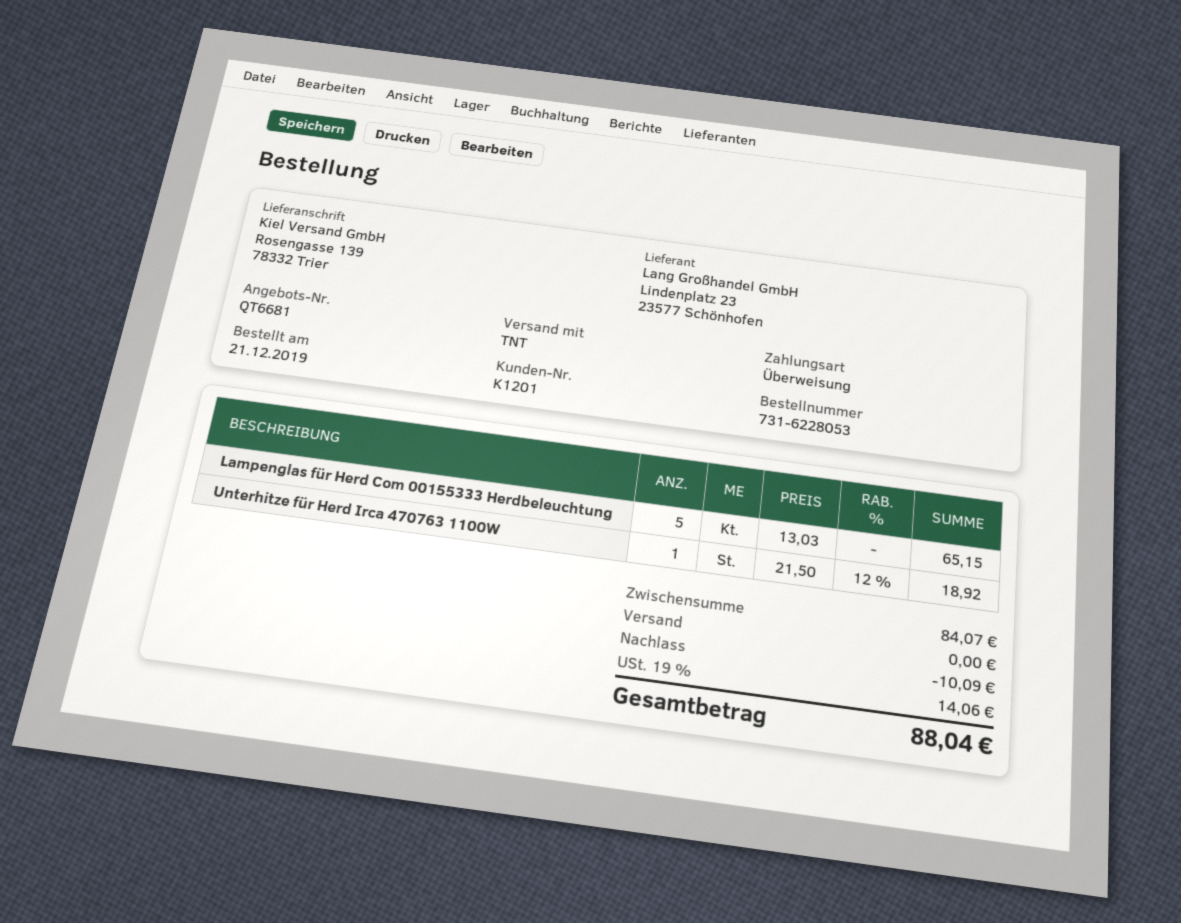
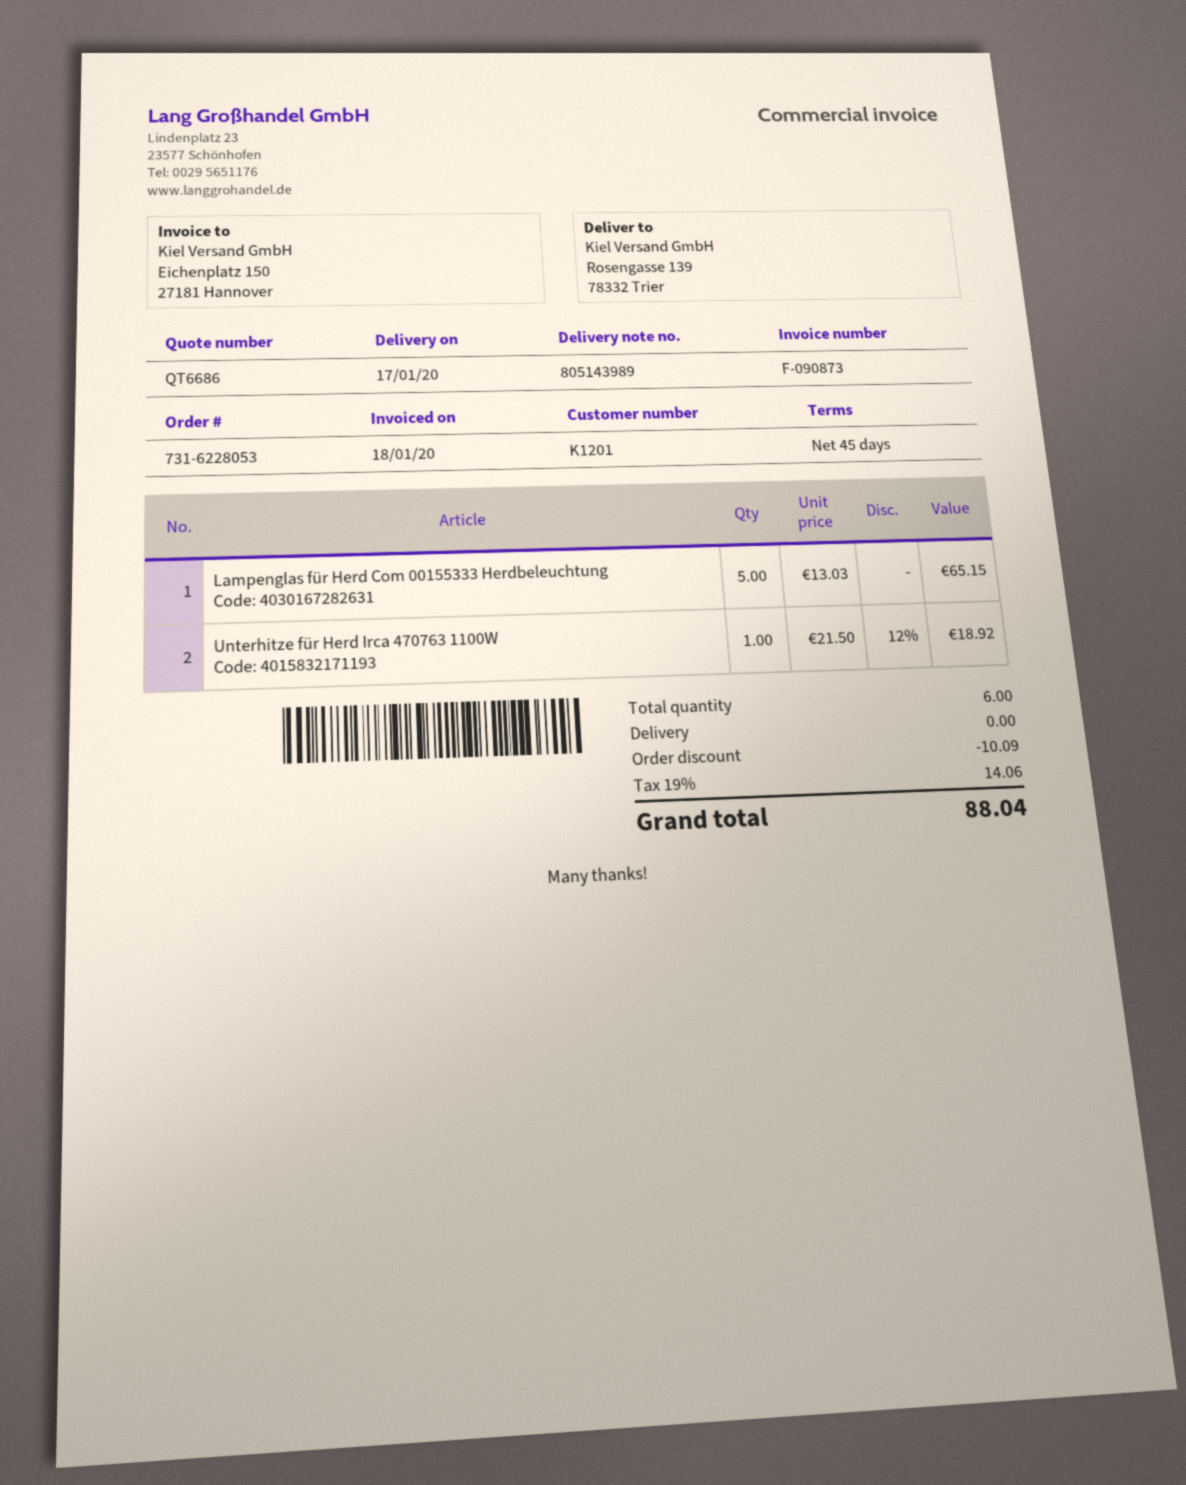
quote number: QT6681 -> QT6686

